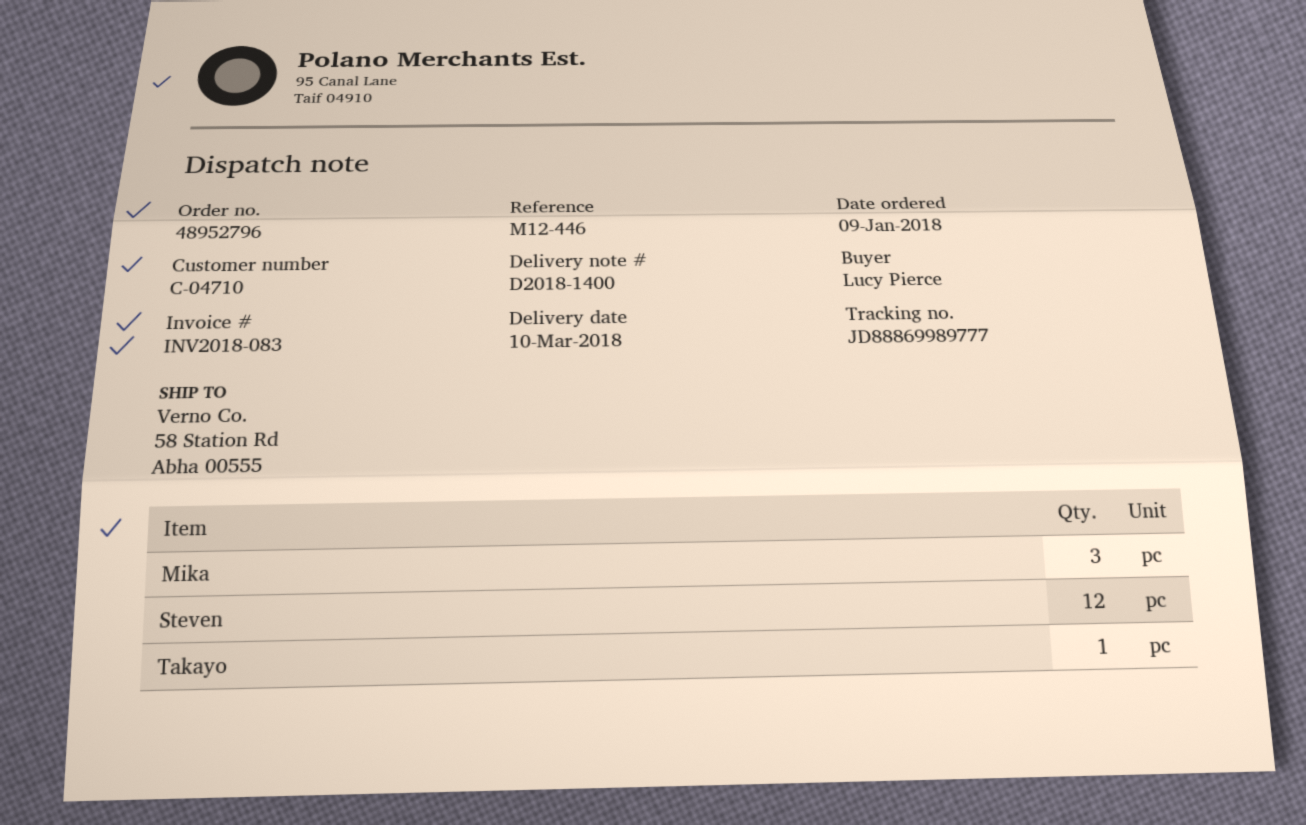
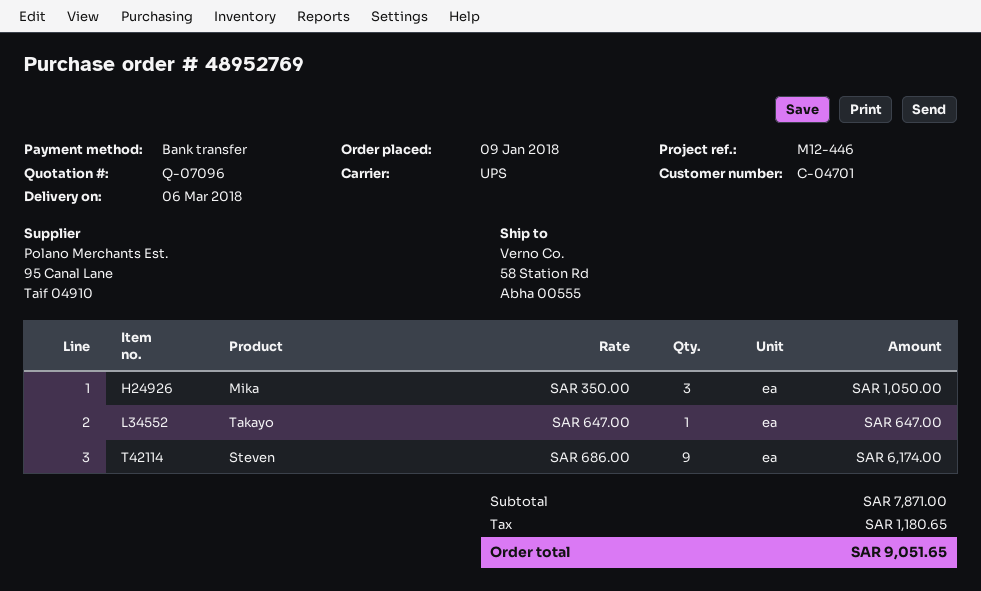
order number: 48952796 -> 48952769
delivery date: 2018-03-10 -> 2018-03-06
customer number: C-04710 -> C-04701
Steven: 12 -> 9

